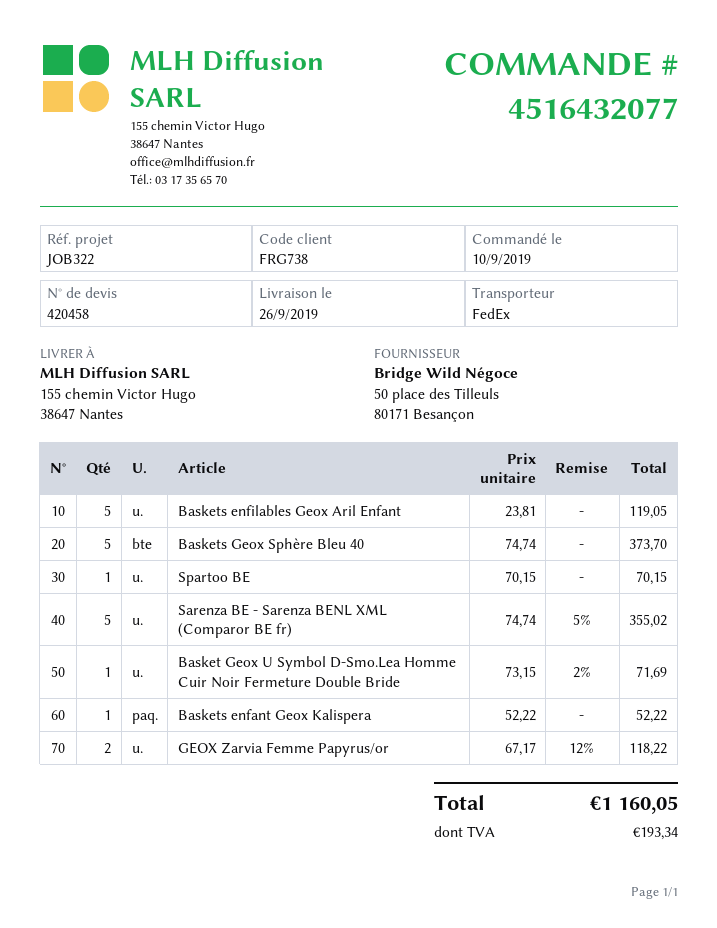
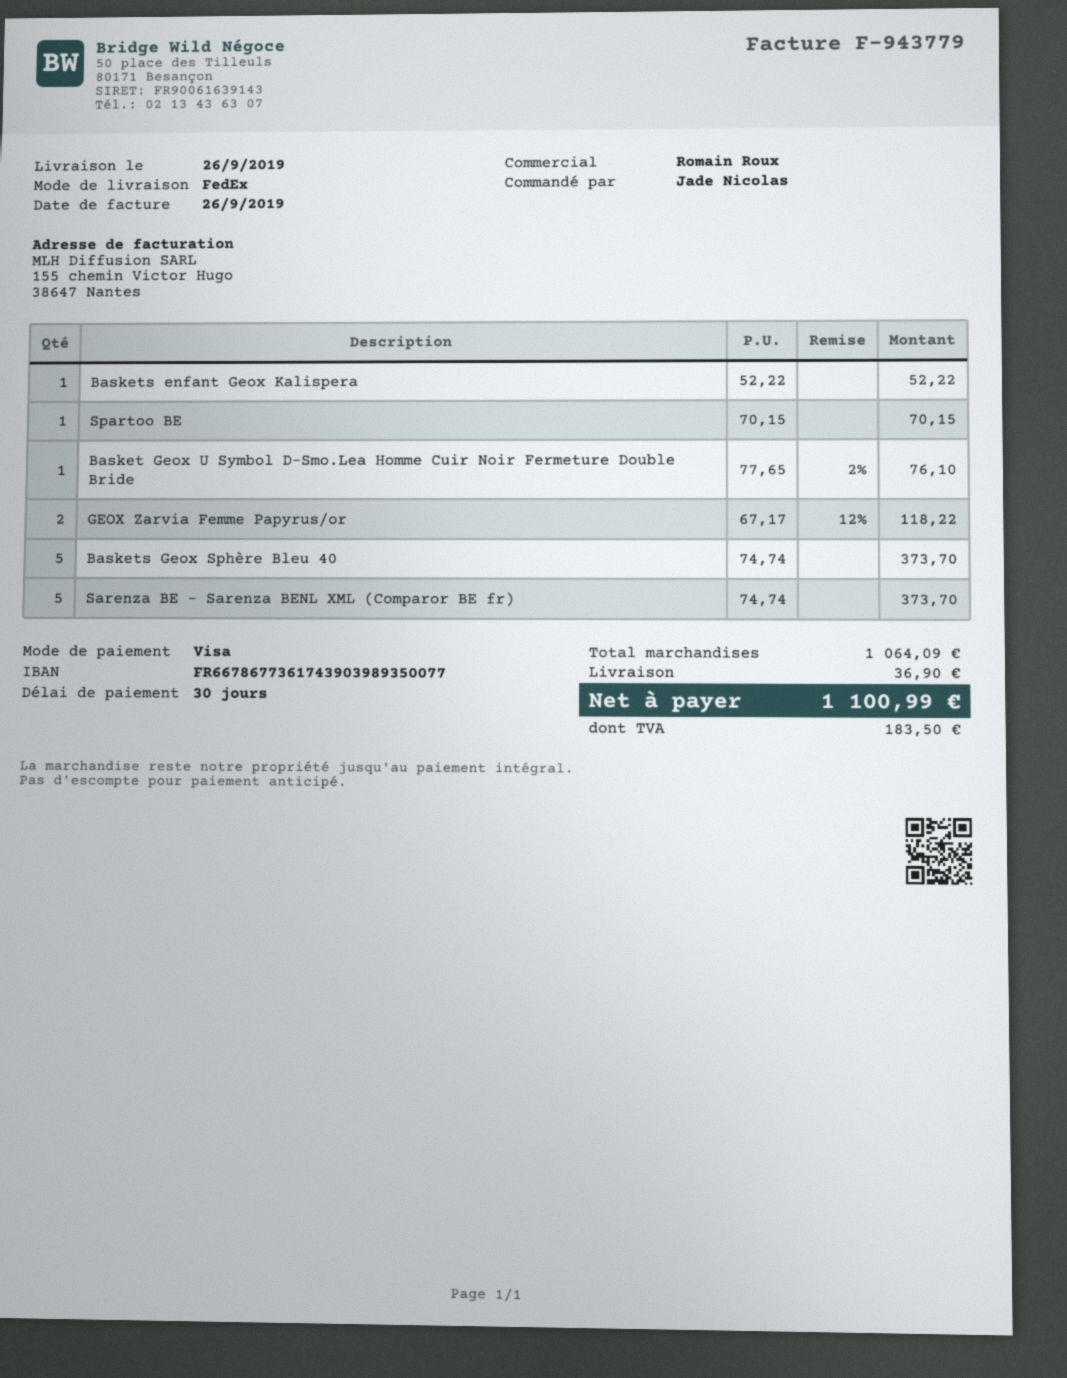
Baskets enfilables Geox Aril Enfant: 5 x 23.81 = 119.05 -> none
Sarenza BE - Sarenza BENL XML (Comparor BE fr): 5 x 74.74 - 5% = 355.02 -> 5 x 74.74 = 373.70
Basket Geox U Symbol D-Smo.Lea Homme Cuir Noir Fermeture Double Bride: 1 x 73.15 - 2% = 71.69 -> 1 x 77.65 - 2% = 76.10
shipping: none -> 36.90
tax: 193.34 -> 183.50
total: 1160.05 -> 1100.99

